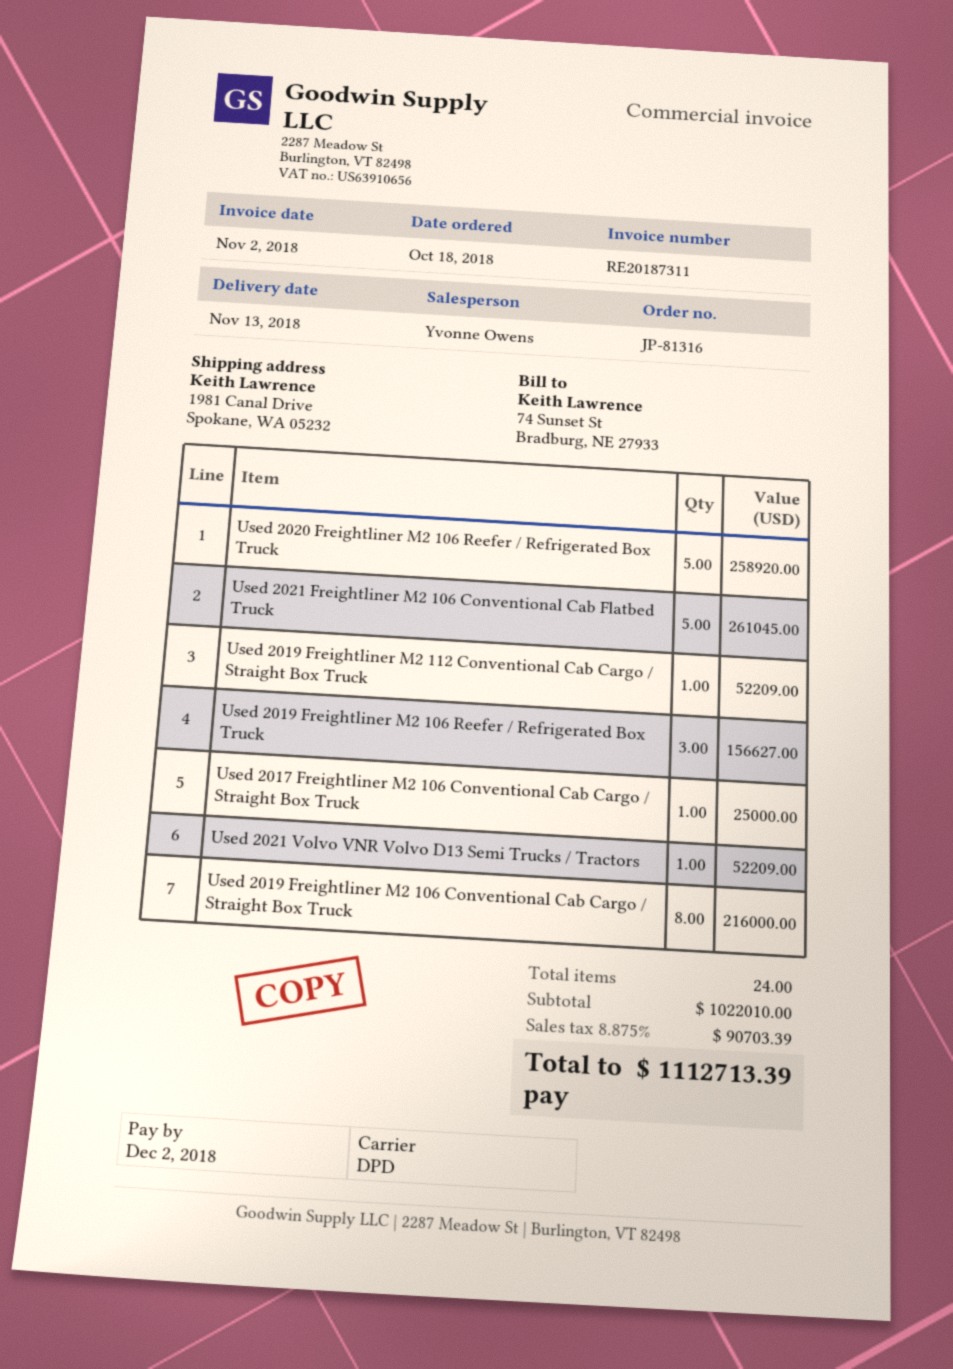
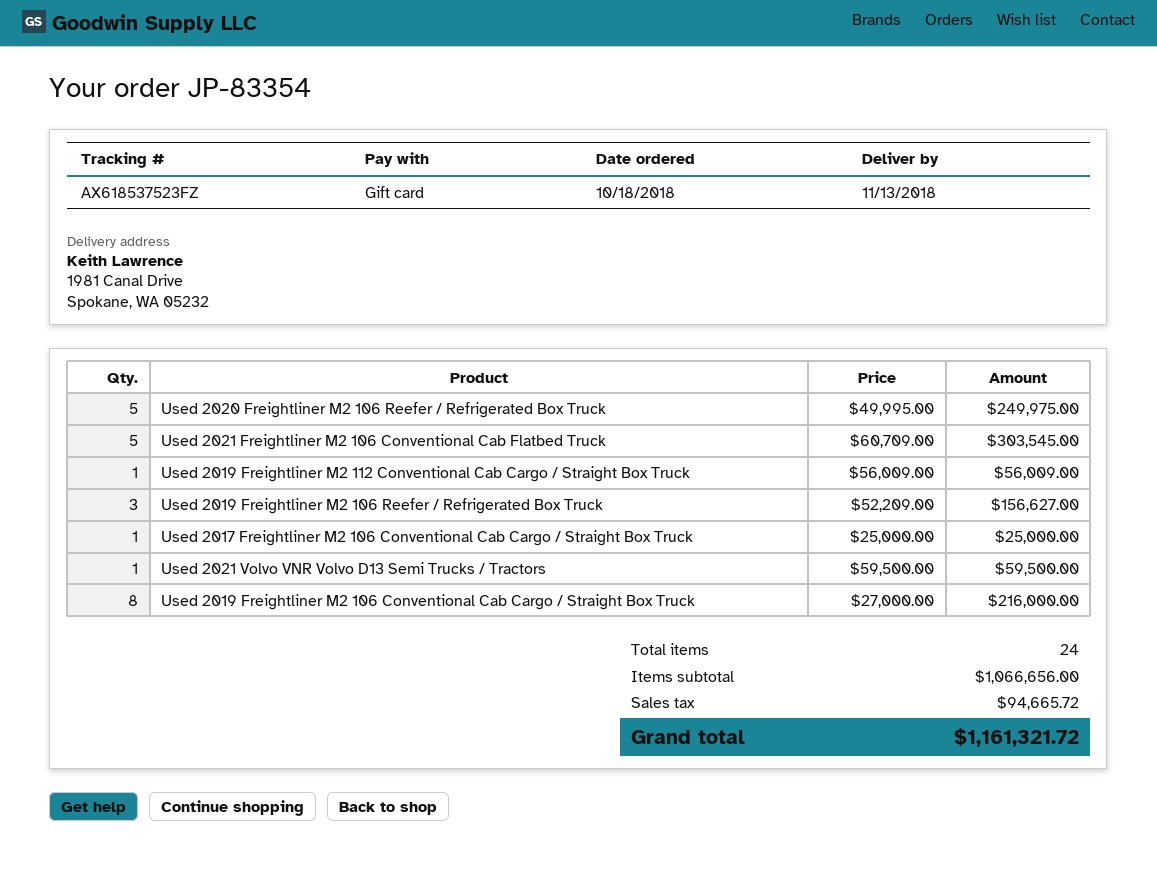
order number: JP-81316 -> JP-83354
Used 2020 Freightliner M2 106 Reefer / Refrigerated Box Truck: 5 for 258920.00 -> 5 for 249975.00
Used 2021 Freightliner M2 106 Conventional Cab Flatbed Truck: 5 for 261045.00 -> 5 for 303545.00
Used 2019 Freightliner M2 112 Conventional Cab Cargo / Straight Box Truck: 1 for 52209.00 -> 1 for 56009.00
Used 2021 Volvo VNR Volvo D13 Semi Trucks / Tractors: 1 for 52209.00 -> 1 for 59500.00
subtotal: 1022010.00 -> 1066656.00
tax: 90703.39 -> 94665.72
total: 1112713.39 -> 1161321.72

